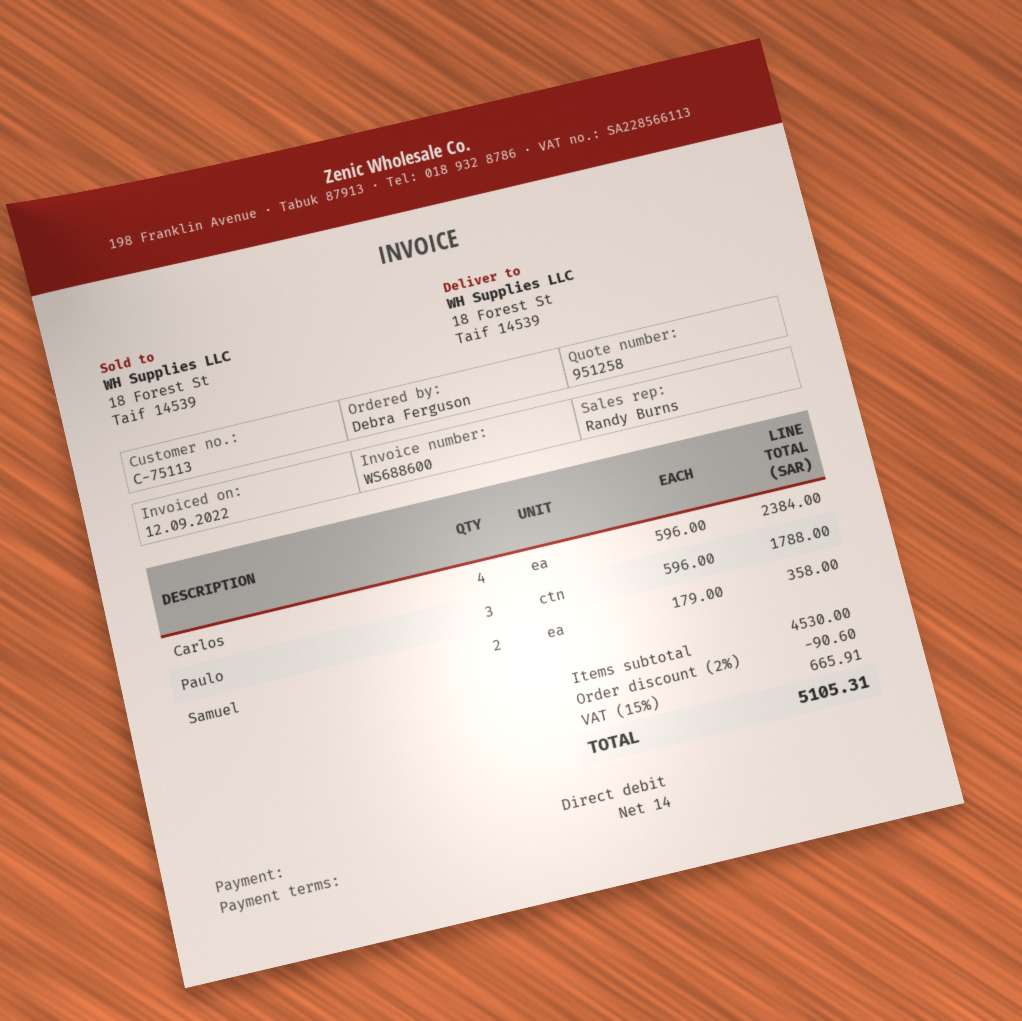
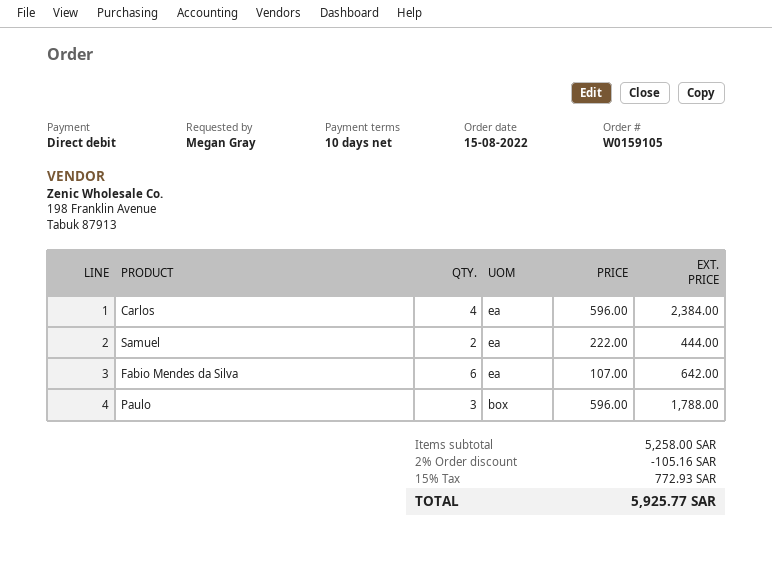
payment terms: 14 days -> 10 days
ordered by: Debra Ferguson -> Megan Gray
Samuel: 2 x 179.00 = 358.00 -> 2 x 222.00 = 444.00
Fabio Mendes da Silva: none -> 6 x 107.00 = 642.00
subtotal: 4530.00 -> 5258.00
discount: 2% = 90.60 -> 2% = 105.16
tax: 15% = 665.91 -> 15% = 772.93
total: 5105.31 -> 5925.77

